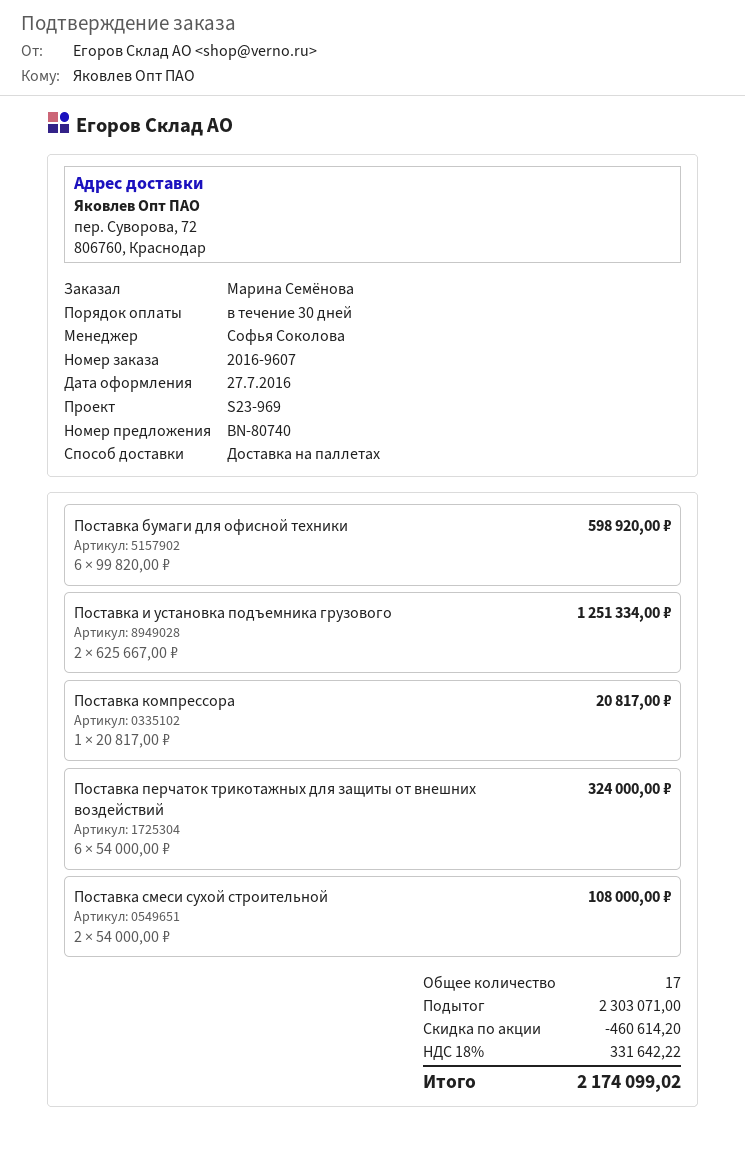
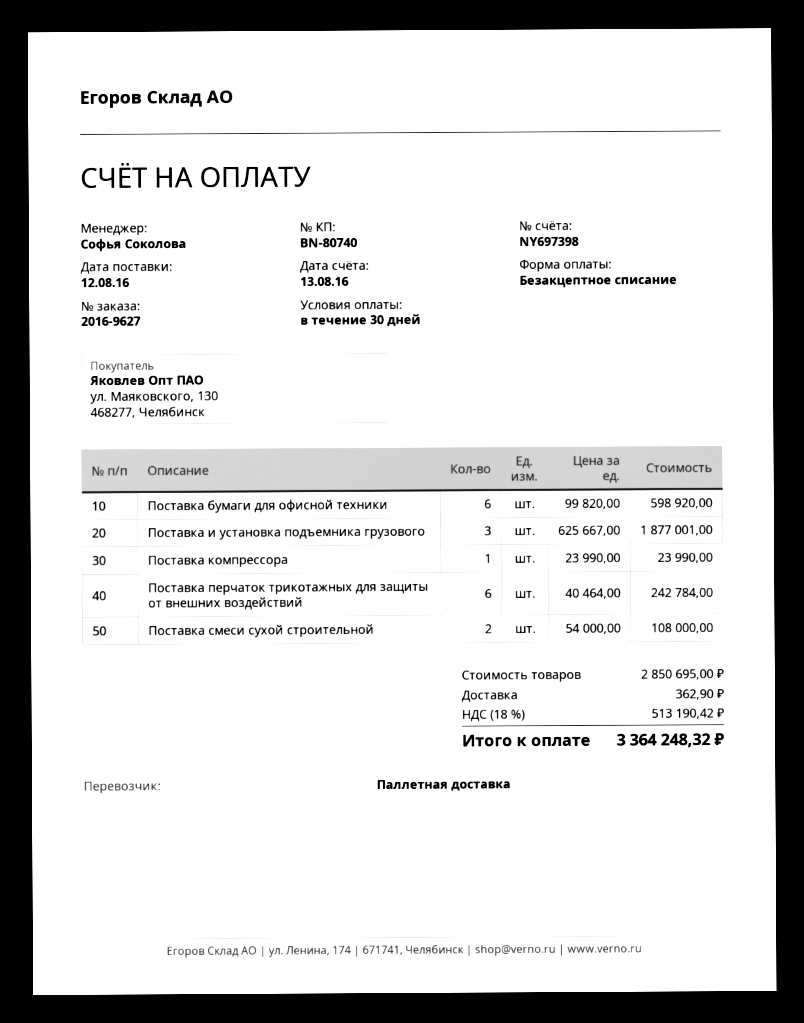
order number: 2016-9607 -> 2016-9627
Поставка и установка подъемника грузового: 2 x 625667.00 = 1251334.00 -> 3 x 625667.00 = 1877001.00
Поставка компрессора: 1 x 20817.00 = 20817.00 -> 1 x 23990.00 = 23990.00
Поставка перчаток трикотажных для защиты от внешних воздействий: 6 x 54000.00 = 324000.00 -> 6 x 40464.00 = 242784.00
subtotal: 2303071.00 -> 2850695.00
discount: 460614.20 -> none
shipping: none -> 362.90
tax: 18% = 331642.22 -> 18% = 513190.42
total: 2174099.02 -> 3364248.32

